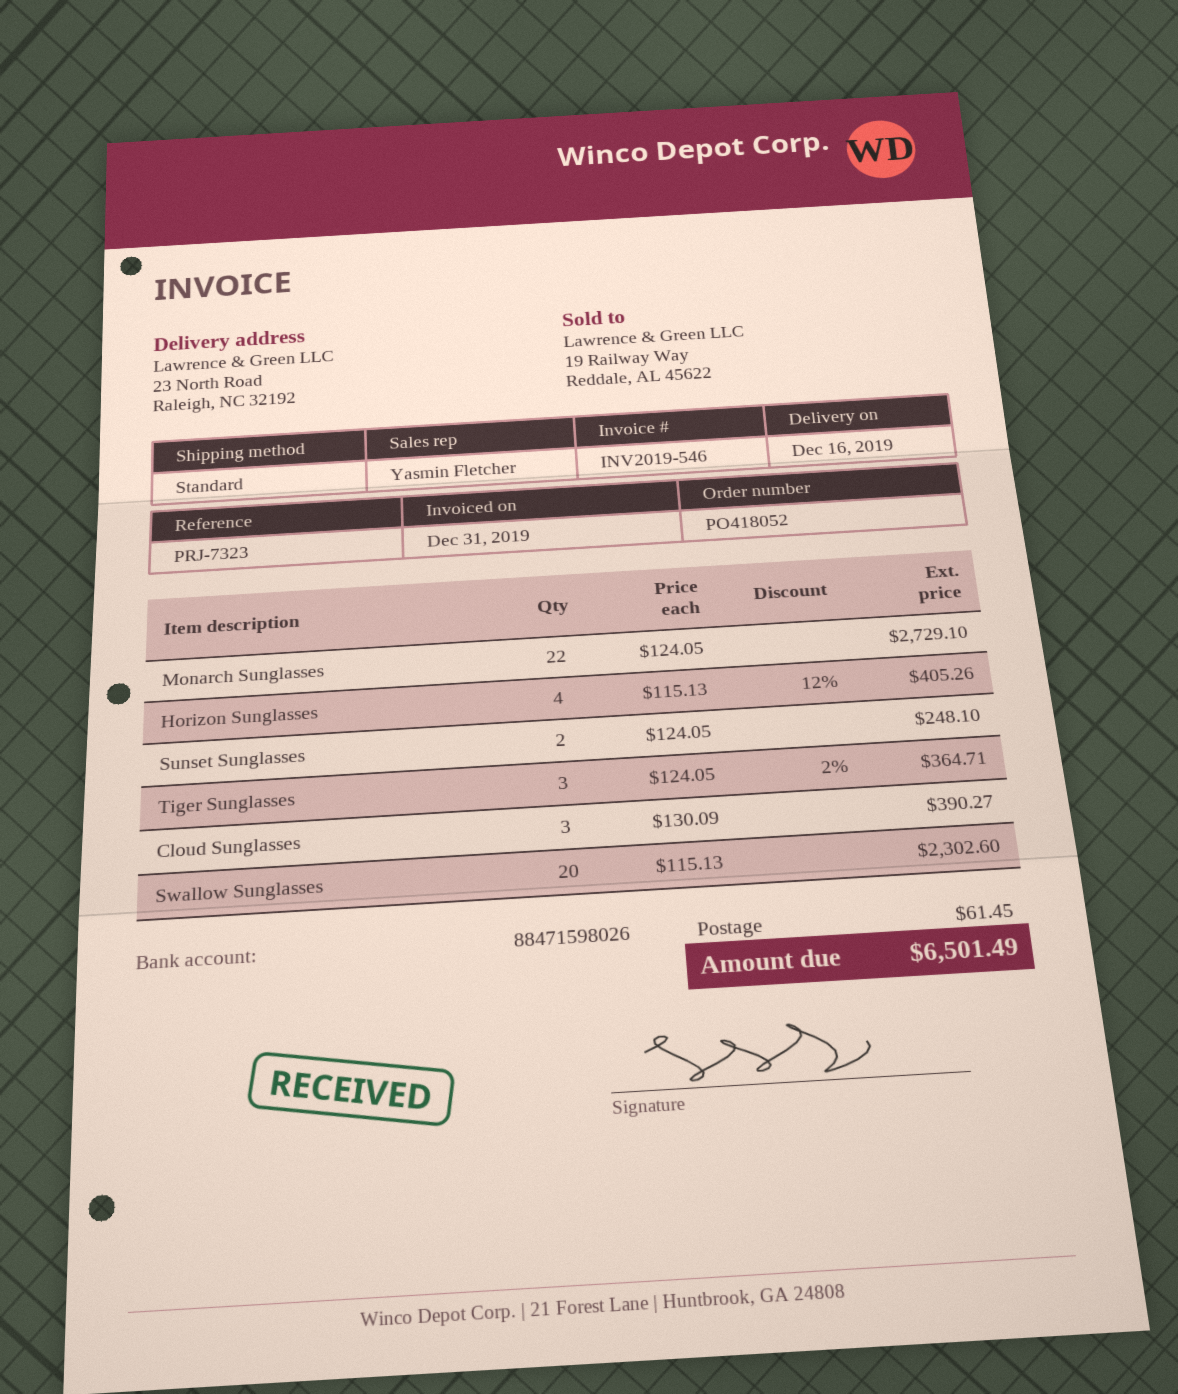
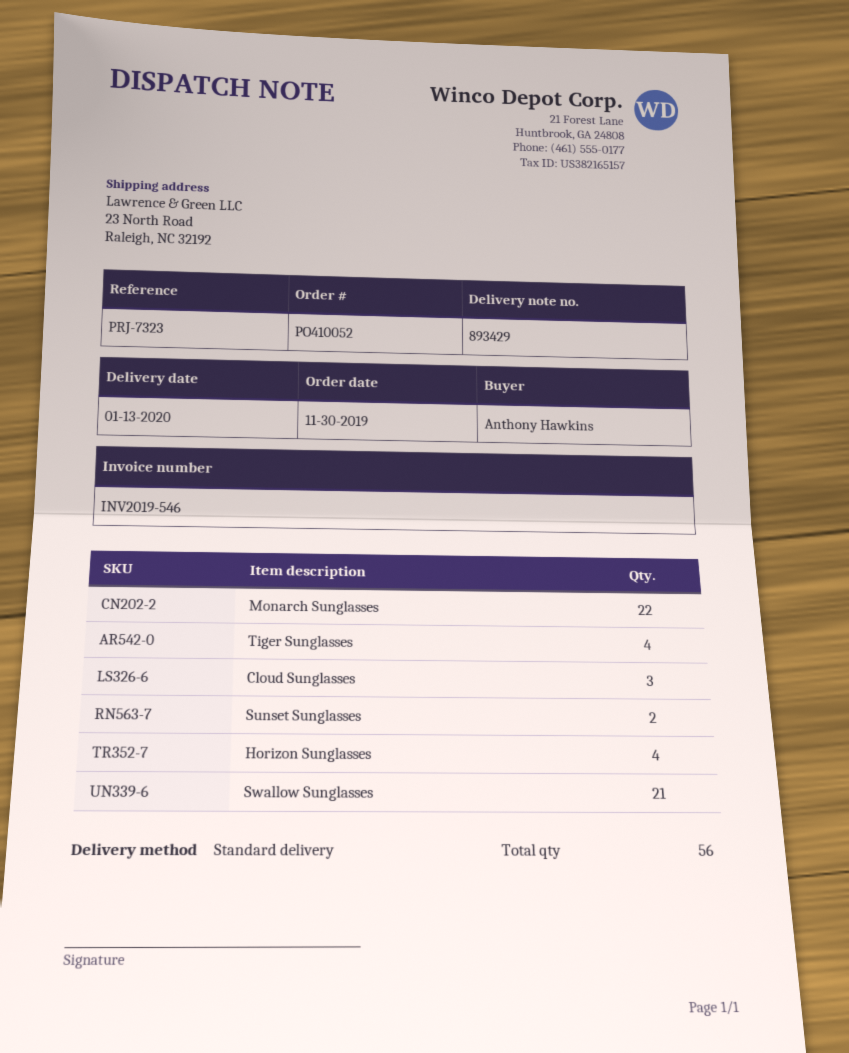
order number: PO418052 -> PO410052
delivery date: 2019-12-16 -> 2020-01-13
Tiger Sunglasses: 3 -> 4
Swallow Sunglasses: 20 -> 21

